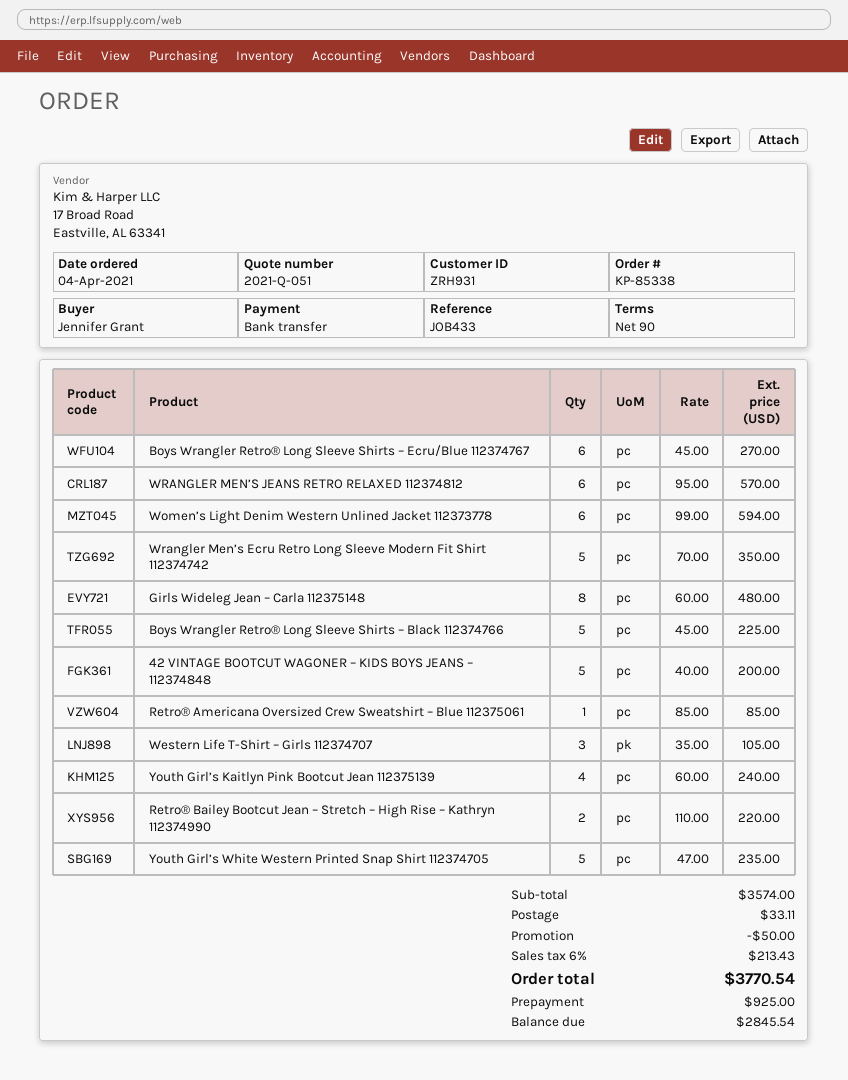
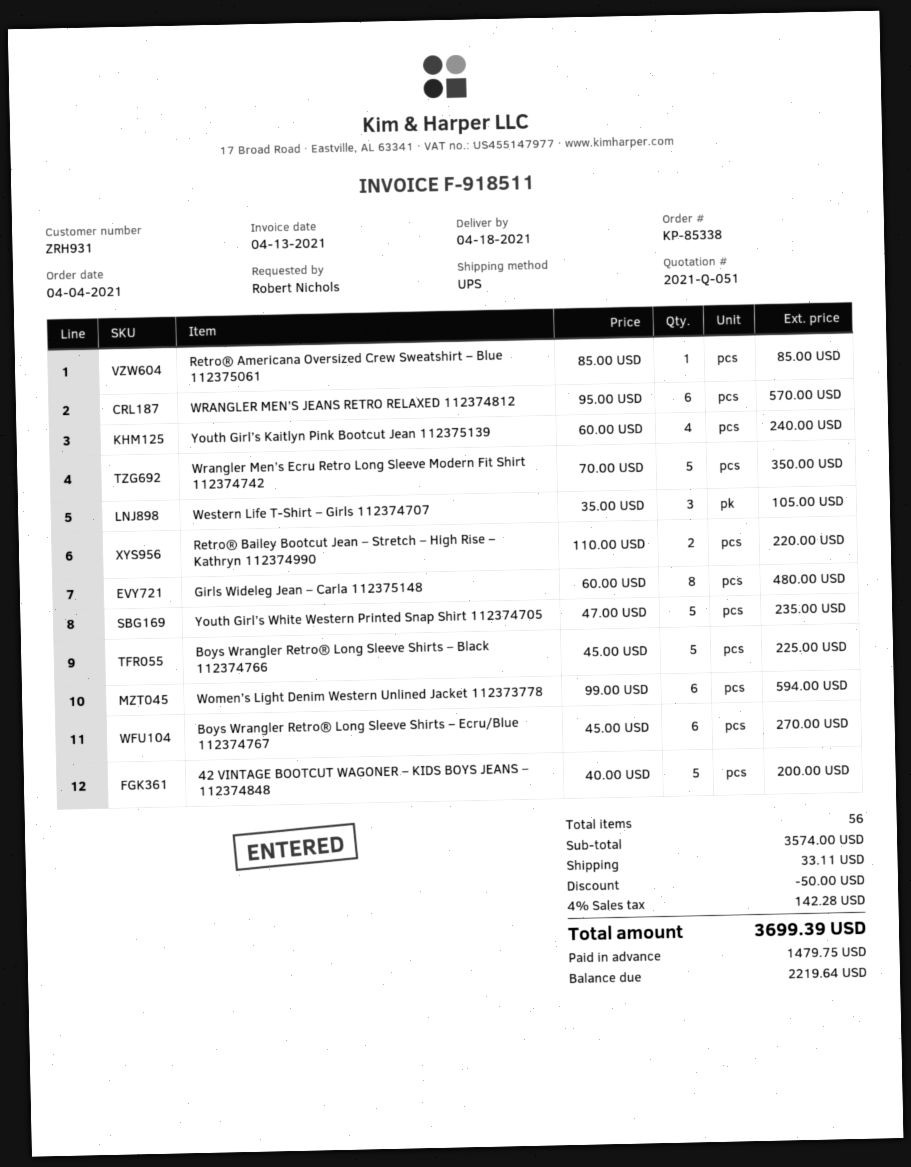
ordered by: Jennifer Grant -> Robert Nichols
tax: 6% = 213.43 -> 4% = 142.28
total: 3770.54 -> 3699.39
deposit: 925.00 -> 1479.75
balance: 2845.54 -> 2219.64

